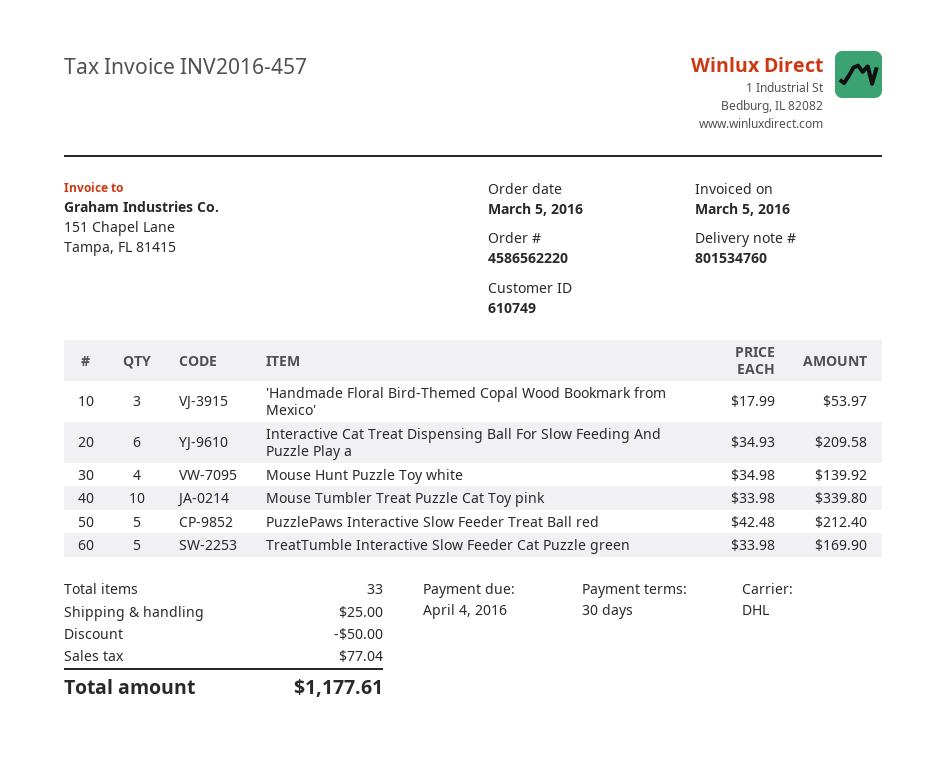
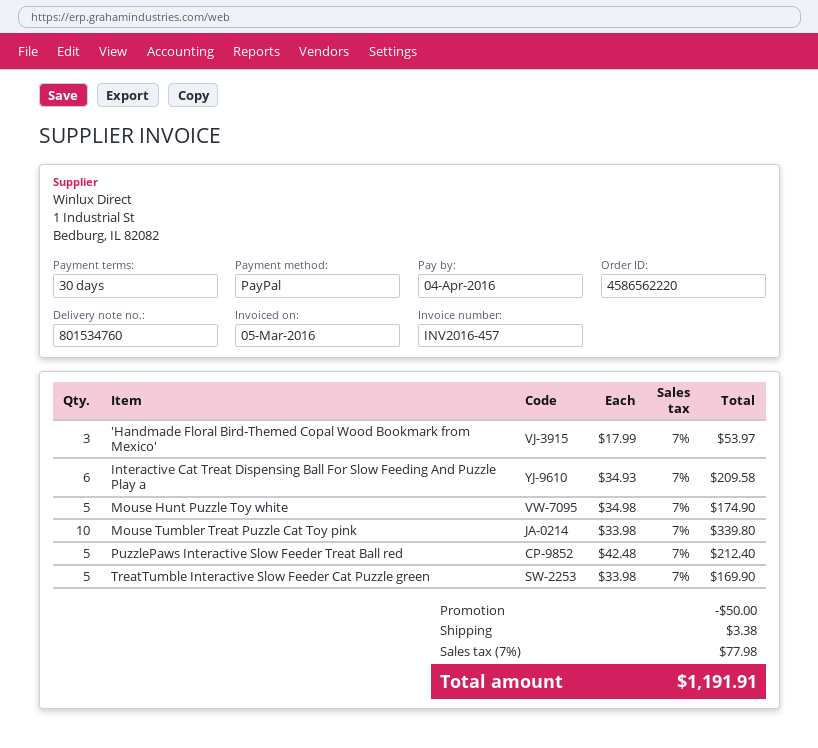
Mouse Hunt Puzzle Toy white: 4 x 34.98 = 139.92 -> 5 x 34.98 = 174.90
shipping: 25.00 -> 3.38
tax: 77.04 -> 77.98
total: 1177.61 -> 1191.91

